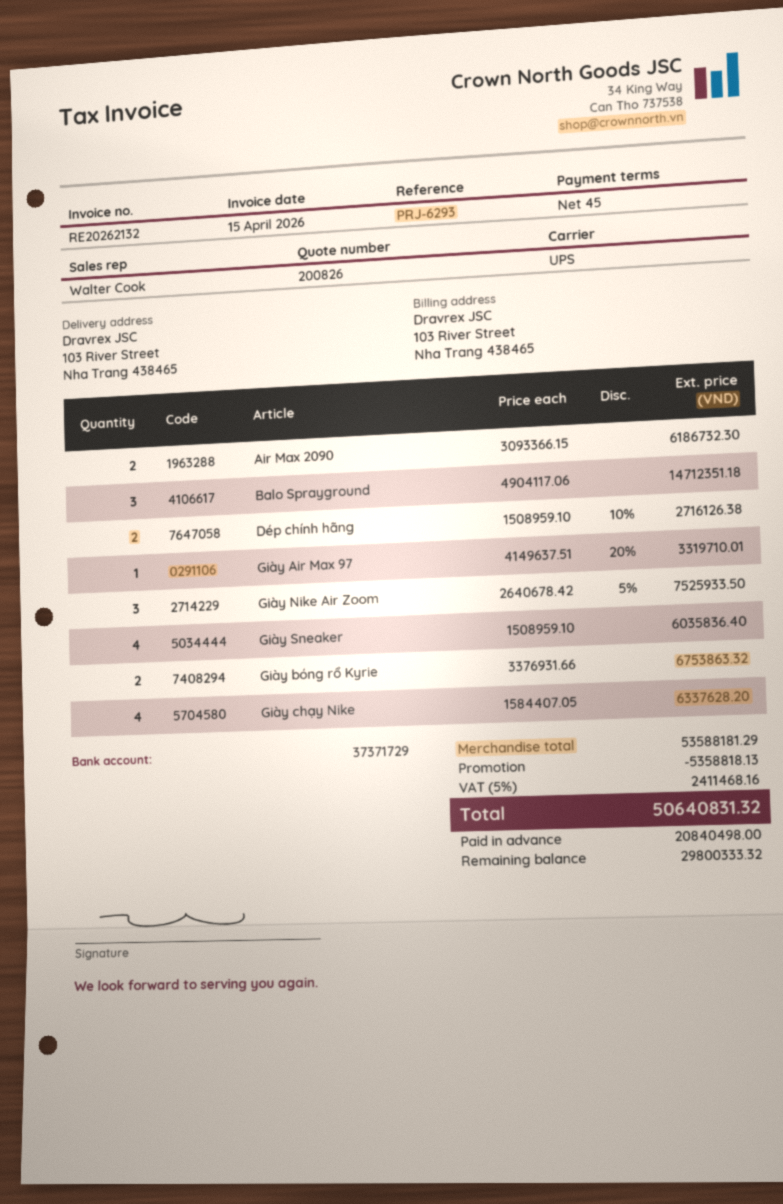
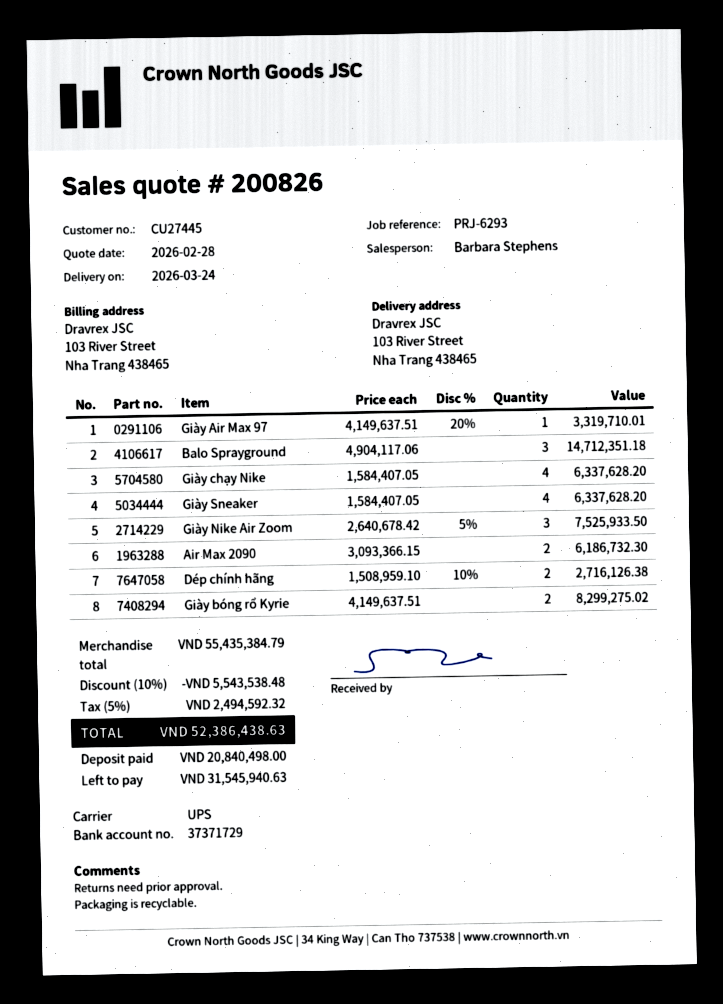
sales rep: Walter Cook -> Barbara Stephens
Giày Sneaker: 4 x 1508959.10 = 6035836.40 -> 4 x 1584407.05 = 6337628.20
Giày bóng rổ Kyrie: 2 x 3376931.66 = 6753863.32 -> 2 x 4149637.51 = 8299275.02
subtotal: 53588181.29 -> 55435384.79
discount: 5358818.13 -> 5543538.48
tax: 5% = 2411468.16 -> 5% = 2494592.32
total: 50640831.32 -> 52386438.63
balance: 29800333.32 -> 31545940.63

